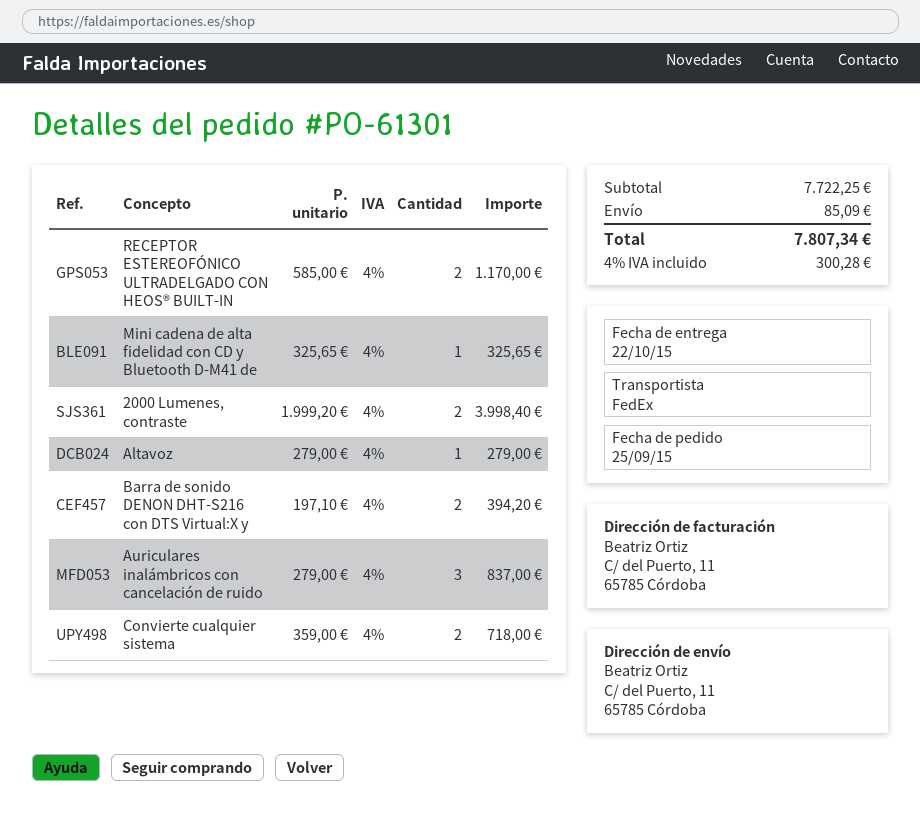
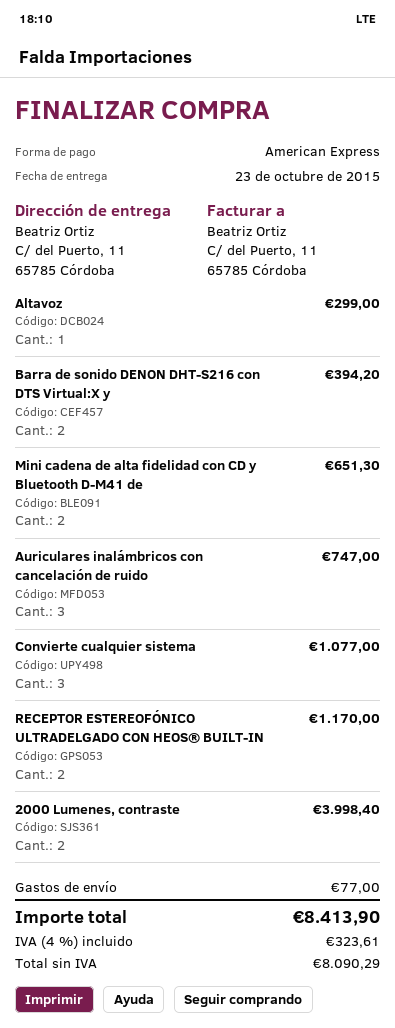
delivery date: 2015-10-22 -> 2015-10-23
Mini cadena de alta fidelidad con CD y Bluetooth D-M41 de: 1 for 325.65 -> 2 for 651.30
Altavoz: 1 for 279.00 -> 1 for 299.00
Auriculares inalámbricos con cancelación de ruido: 3 for 837.00 -> 3 for 747.00
Convierte cualquier sistema: 2 for 718.00 -> 3 for 1077.00
shipping: 85.09 -> 77.00
tax: 4% = 300.28 -> 4% = 323.61
total: 7807.34 -> 8413.90

